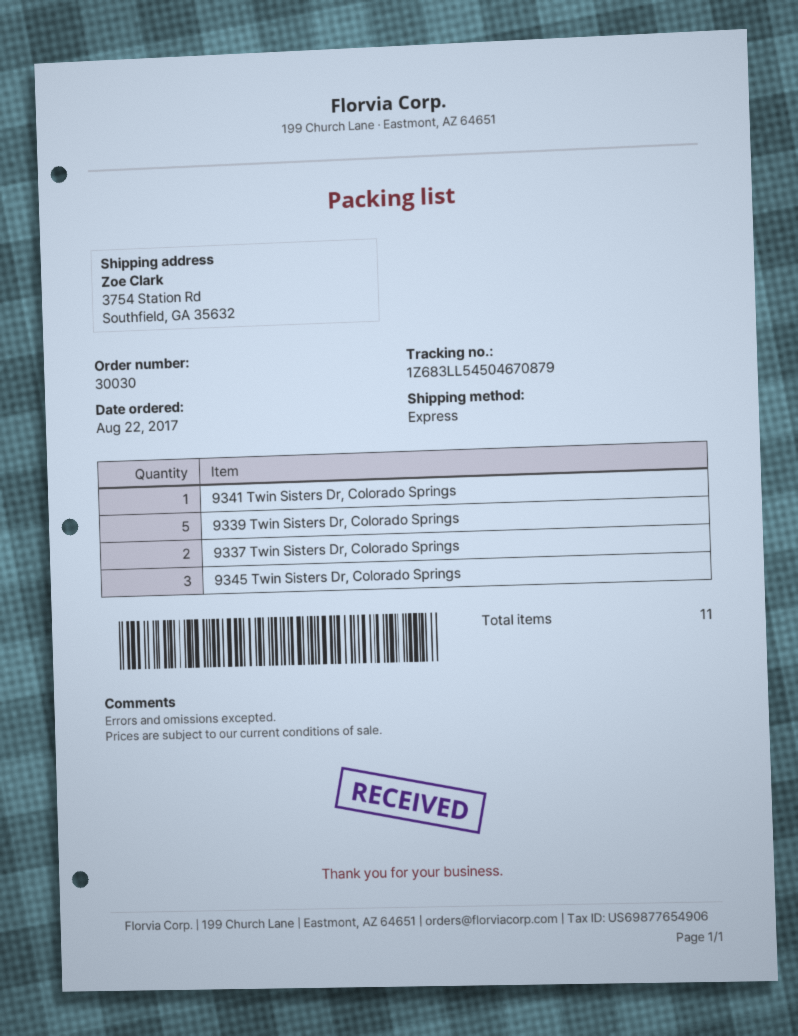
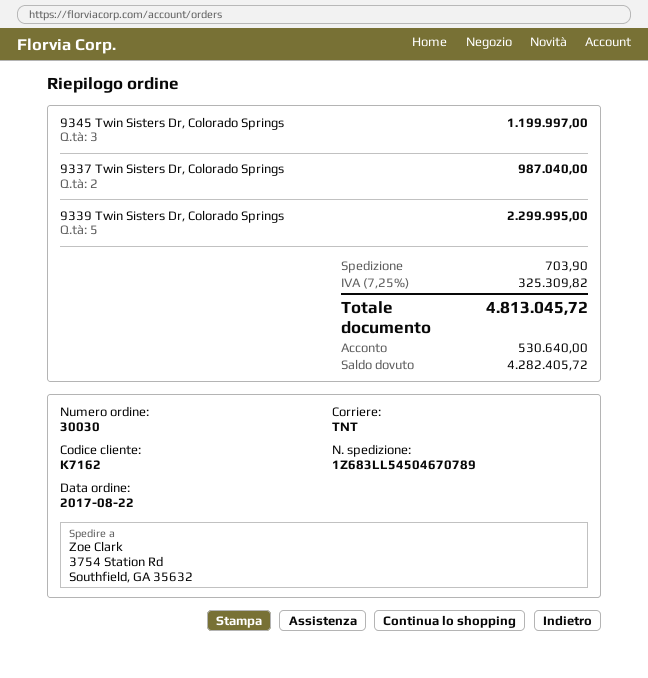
shipping method: express -> TNT
tracking number: 1Z683LL54504670879 -> 1Z683LL54504670789
9341 Twin Sisters Dr, Colorado Springs: 1 -> none

